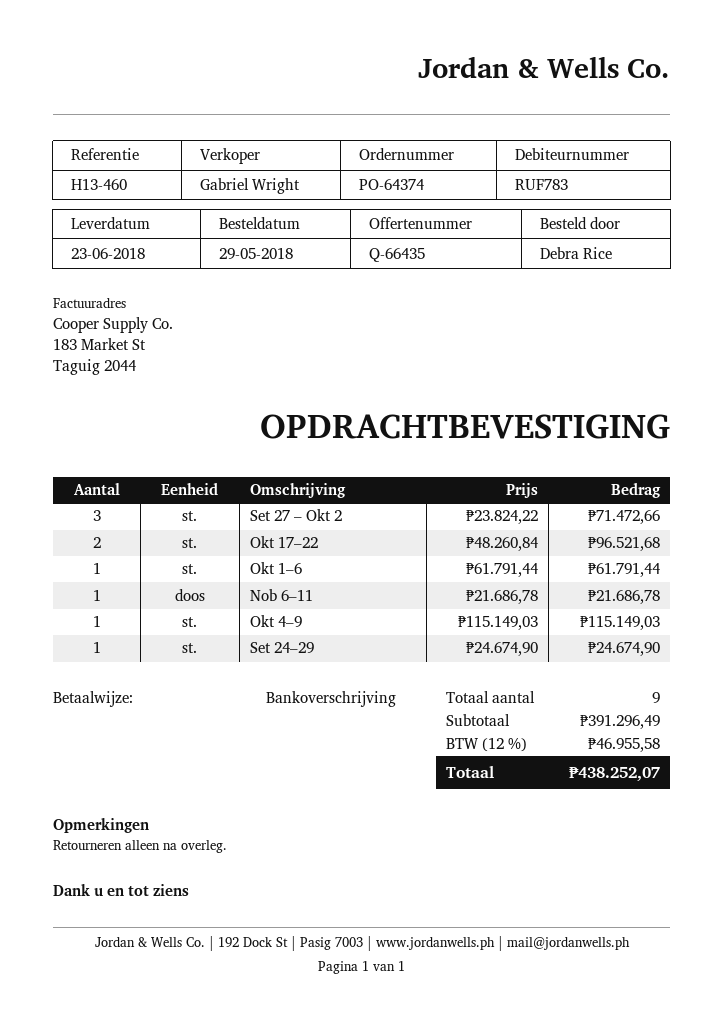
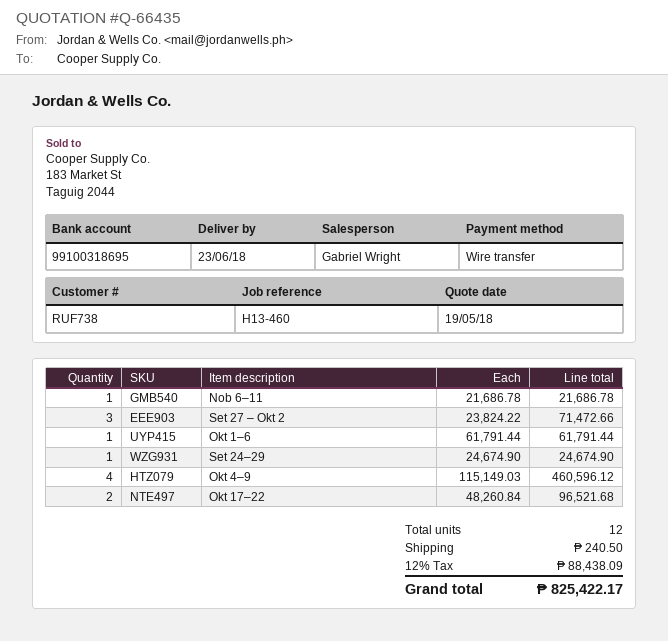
customer number: RUF783 -> RUF738
Okt 4–9: 1 x 115149.03 = 115149.03 -> 4 x 115149.03 = 460596.12
total quantity: 9 -> 12
shipping: none -> 240.50
tax: 12% = 46955.58 -> 12% = 88438.09
total: 438252.07 -> 825422.17

